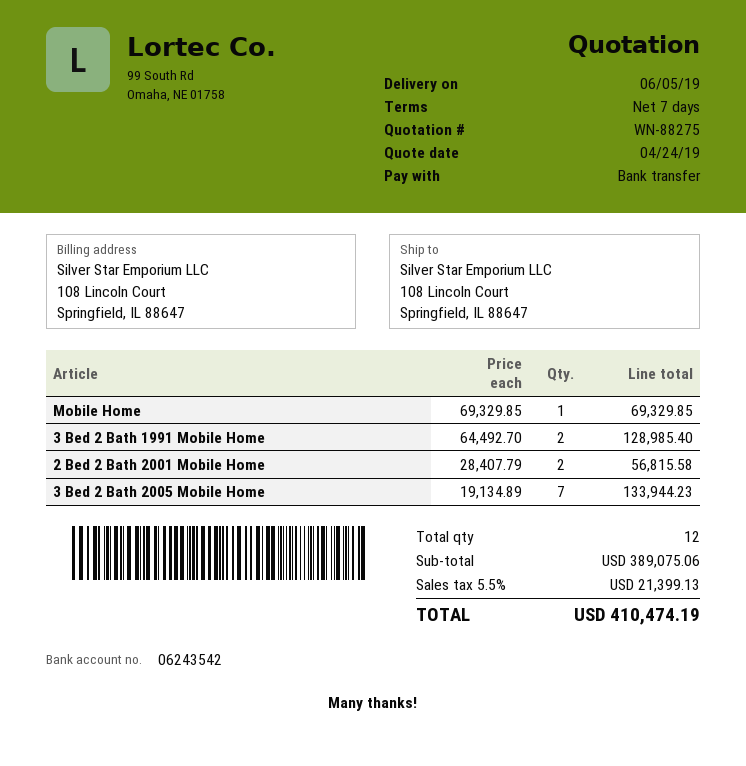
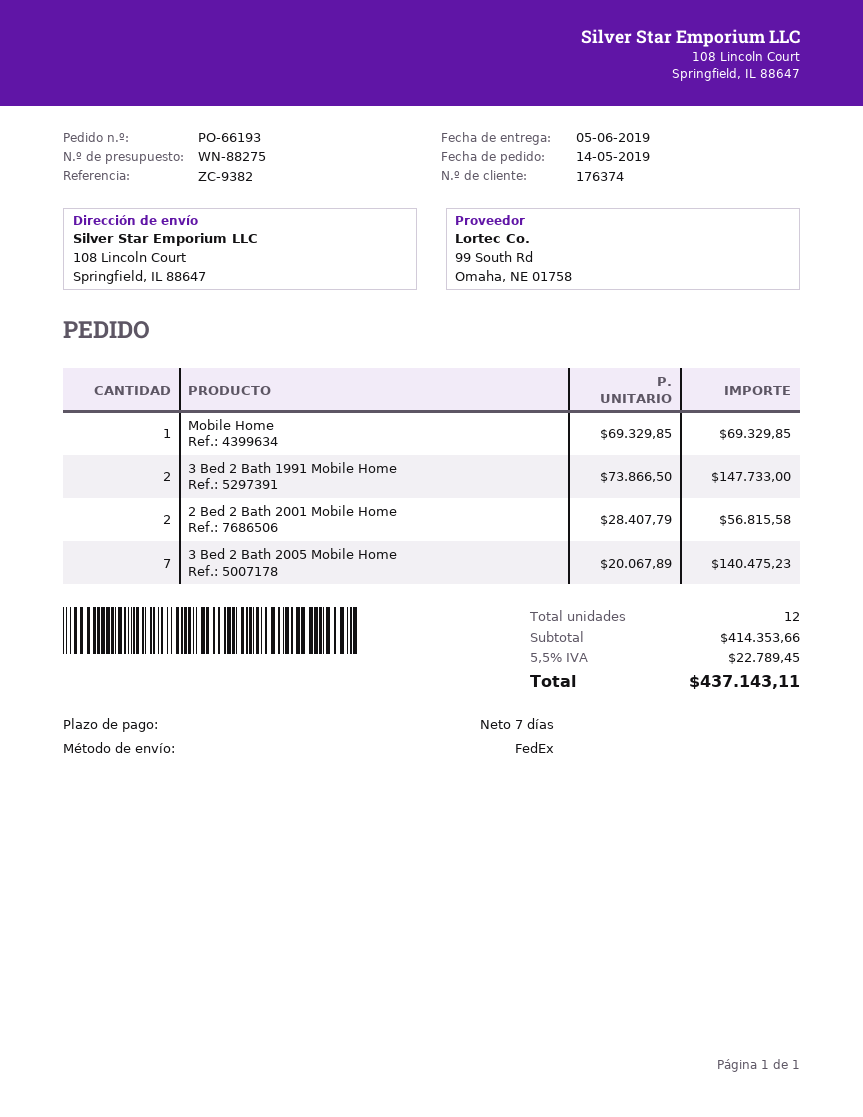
3 Bed 2 Bath 1991 Mobile Home: 2 x 64492.70 = 128985.40 -> 2 x 73866.50 = 147733.00
3 Bed 2 Bath 2005 Mobile Home: 7 x 19134.89 = 133944.23 -> 7 x 20067.89 = 140475.23
subtotal: 389075.06 -> 414353.66
tax: 5.5% = 21399.13 -> 5.5% = 22789.45
total: 410474.19 -> 437143.11

